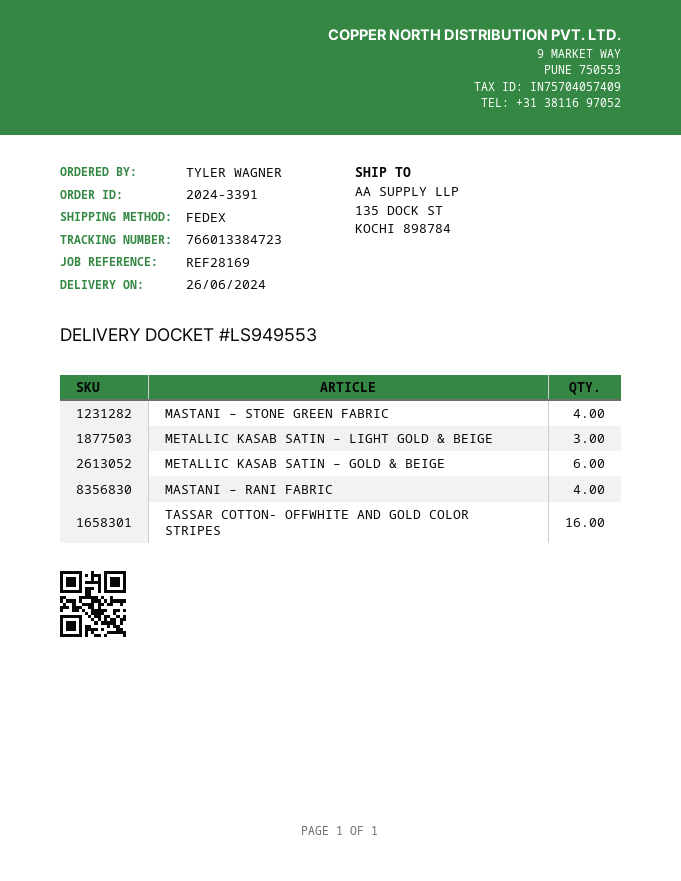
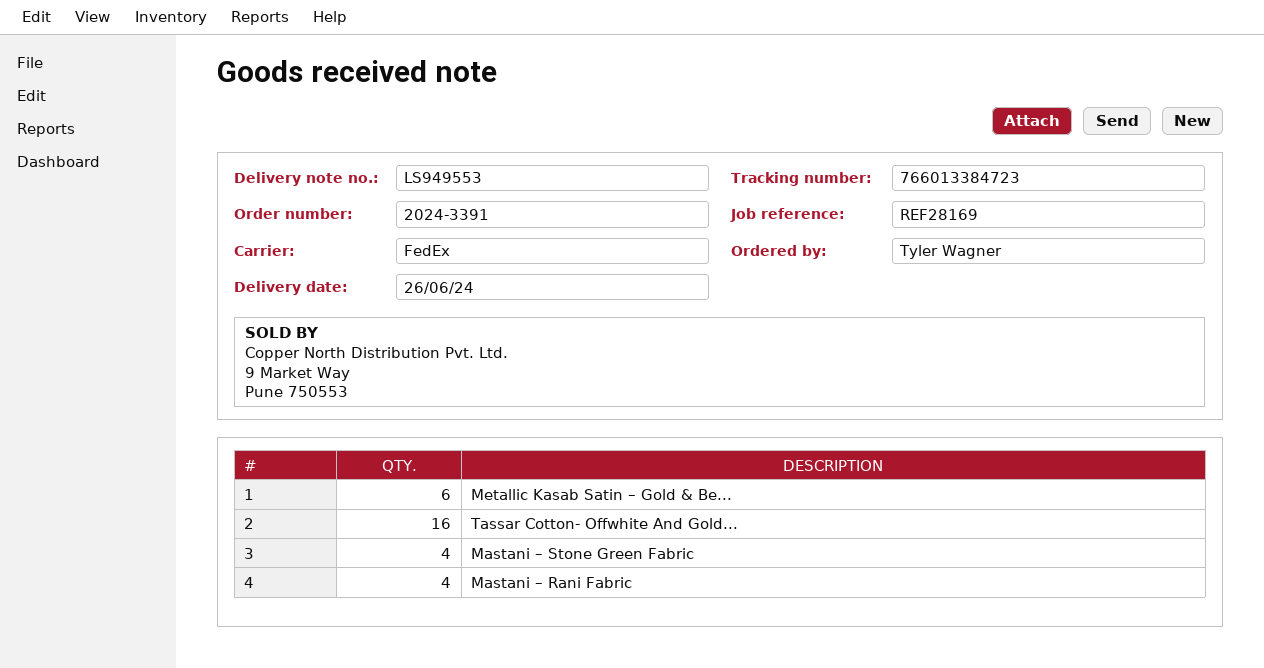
METALLIC KASAB SATIN – LIGHT GOLD & BEIGE: 3 -> none

